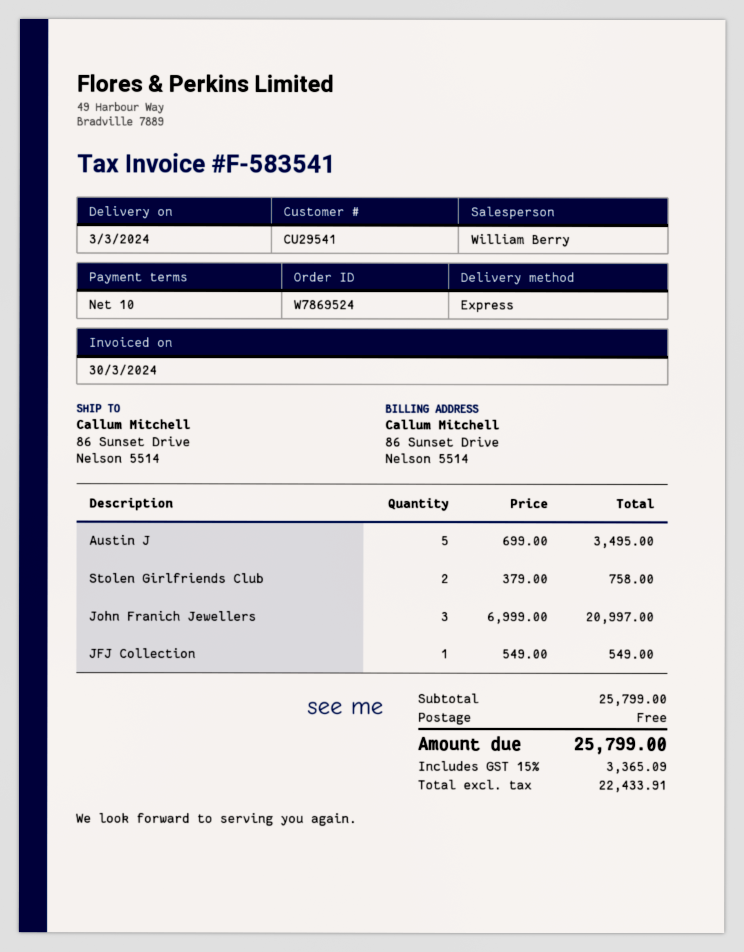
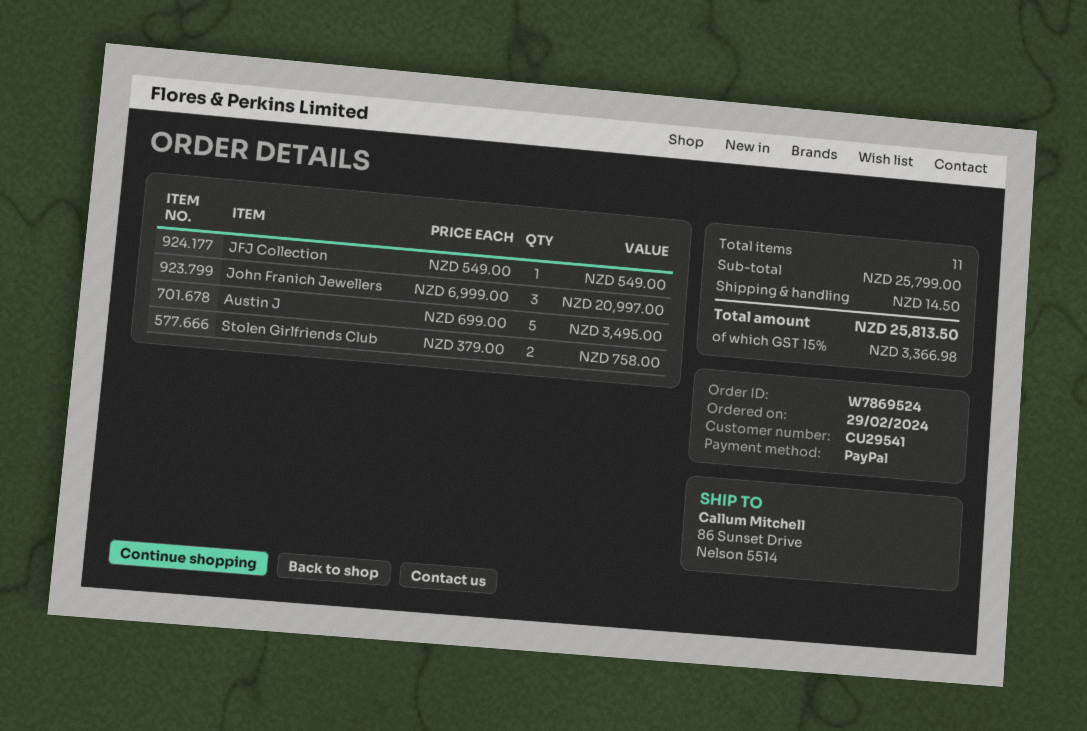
shipping: 0.00 -> 14.50
tax: 15% = 3365.09 -> 15% = 3366.98
total: 25799.00 -> 25813.50

